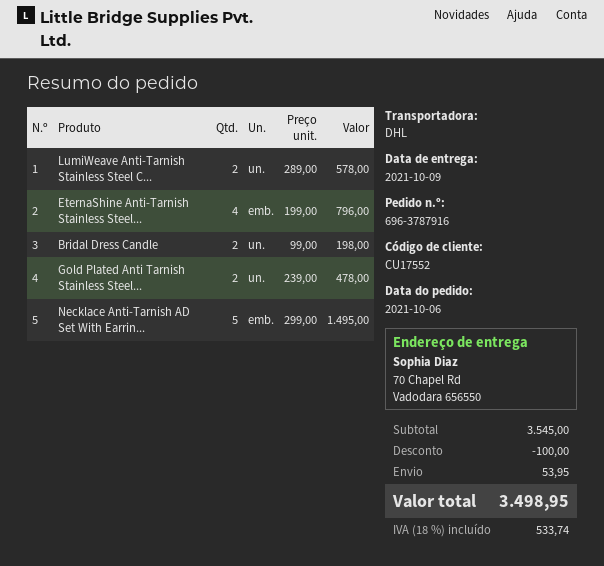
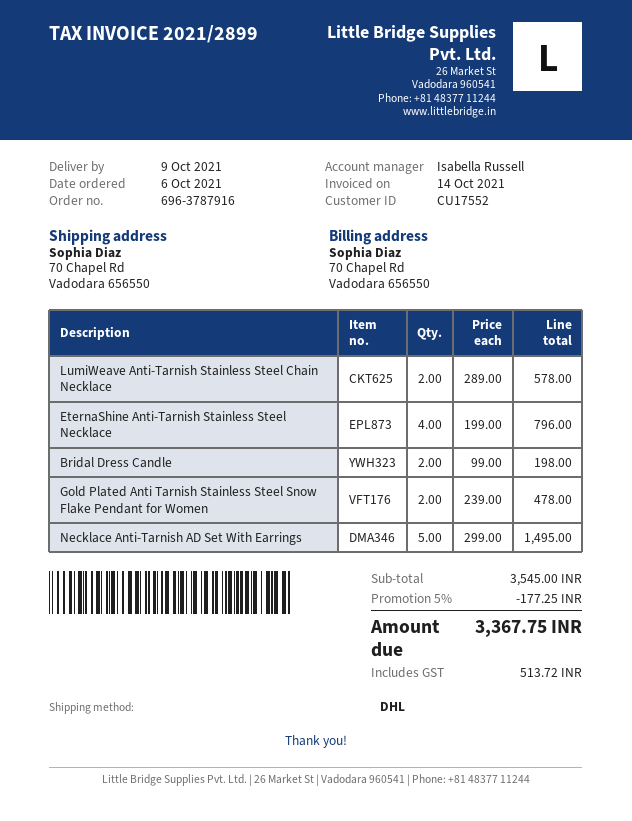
discount: 100.00 -> 177.25
shipping: 53.95 -> none
tax: 533.74 -> 513.72
total: 3498.95 -> 3367.75

